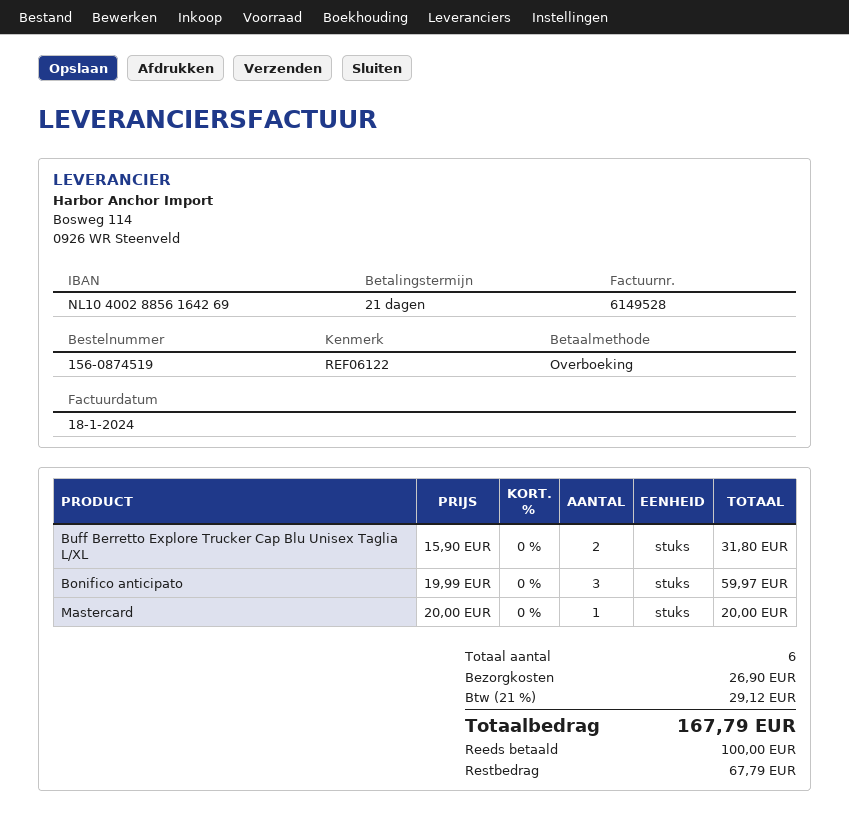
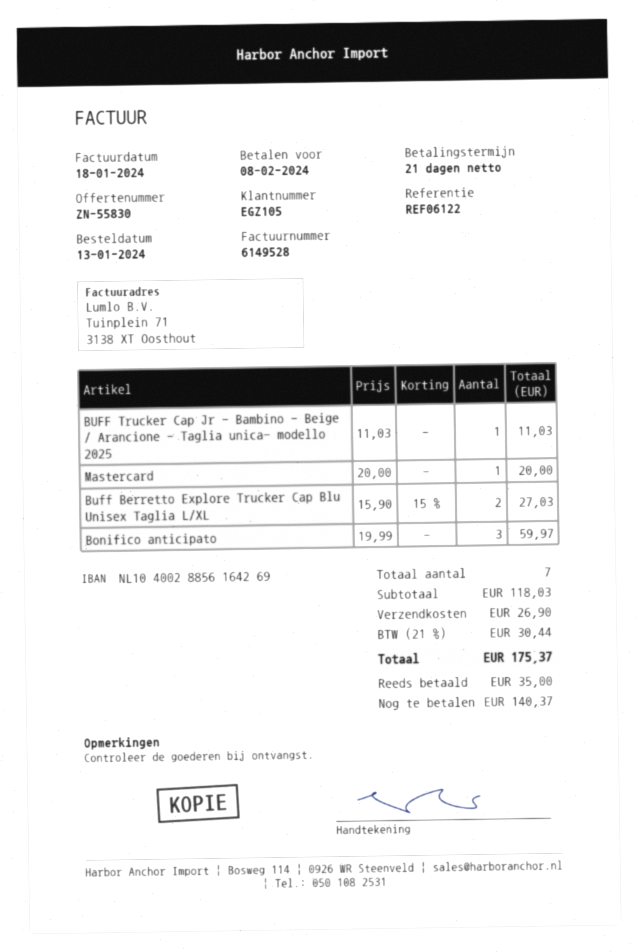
Buff Berretto Explore Trucker Cap Blu Unisex Taglia L/XL: 2 x 15.90 = 31.80 -> 2 x 15.90 - 15% = 27.03
BUFF Trucker Cap Jr - Bambino - Beige / Arancione - Taglia unica- modello 2025: none -> 1 x 11.03 = 11.03
total quantity: 6 -> 7
tax: 21% = 29.12 -> 21% = 30.44
total: 167.79 -> 175.37
deposit: 100.00 -> 35.00
balance: 67.79 -> 140.37

